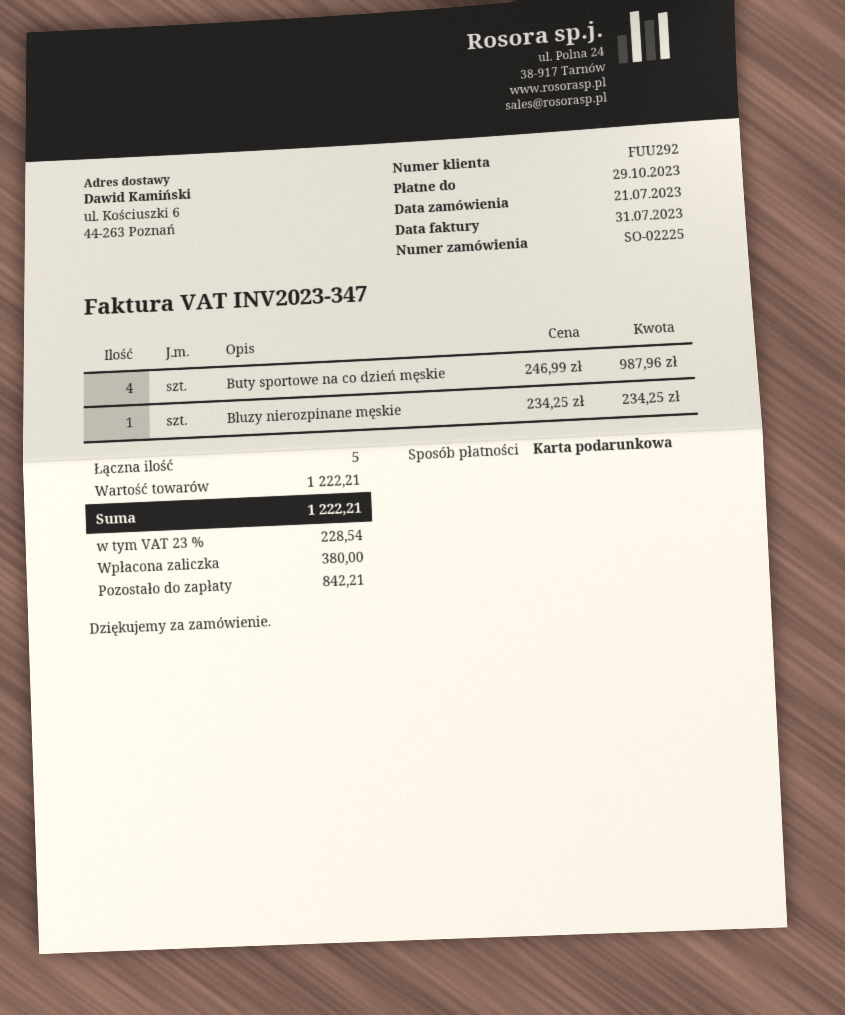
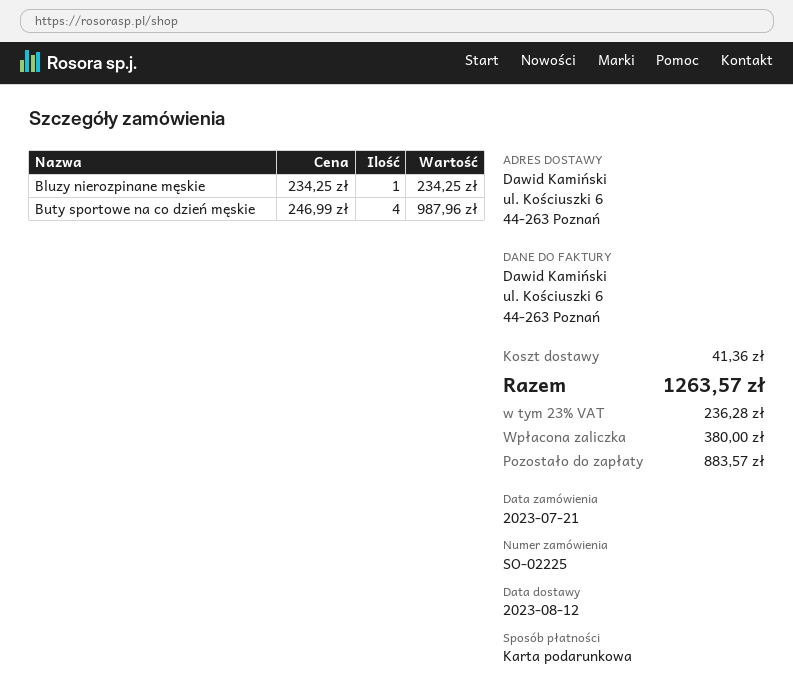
shipping: none -> 41.36
tax: 23% = 228.54 -> 23% = 236.28
total: 1222.21 -> 1263.57
balance: 842.21 -> 883.57

